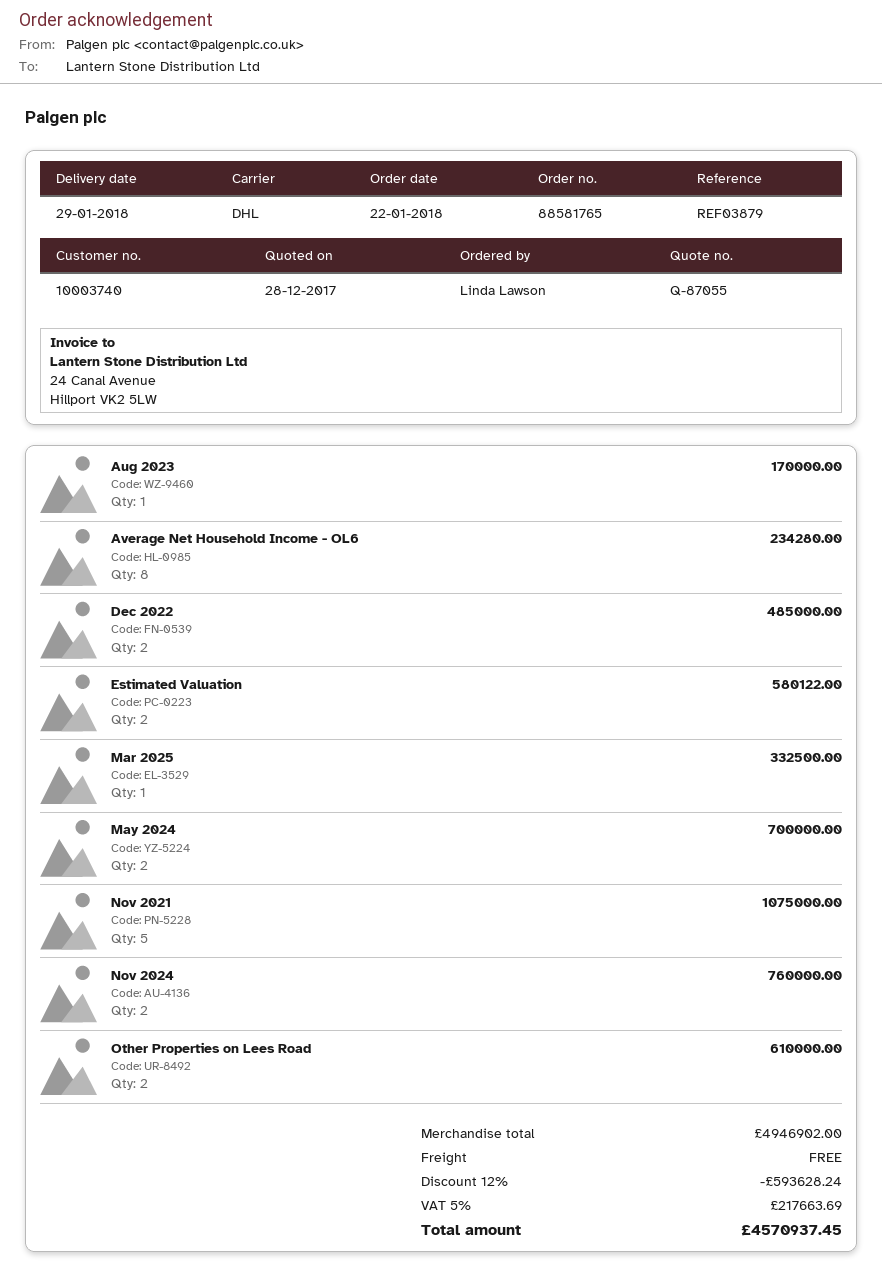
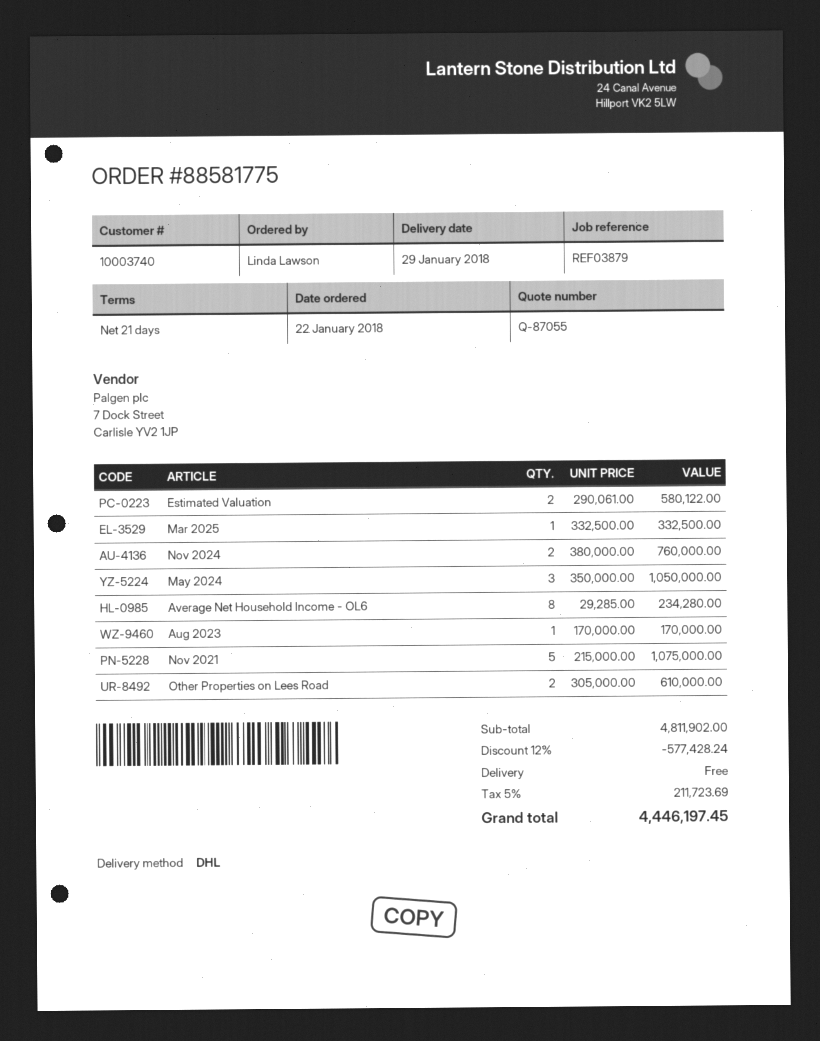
order number: 88581765 -> 88581775
Dec 2022: 2 for 485000.00 -> none
May 2024: 2 for 700000.00 -> 3 for 1050000.00
subtotal: 4946902.00 -> 4811902.00
discount: 12% = 593628.24 -> 12% = 577428.24
tax: 5% = 217663.69 -> 5% = 211723.69
total: 4570937.45 -> 4446197.45

